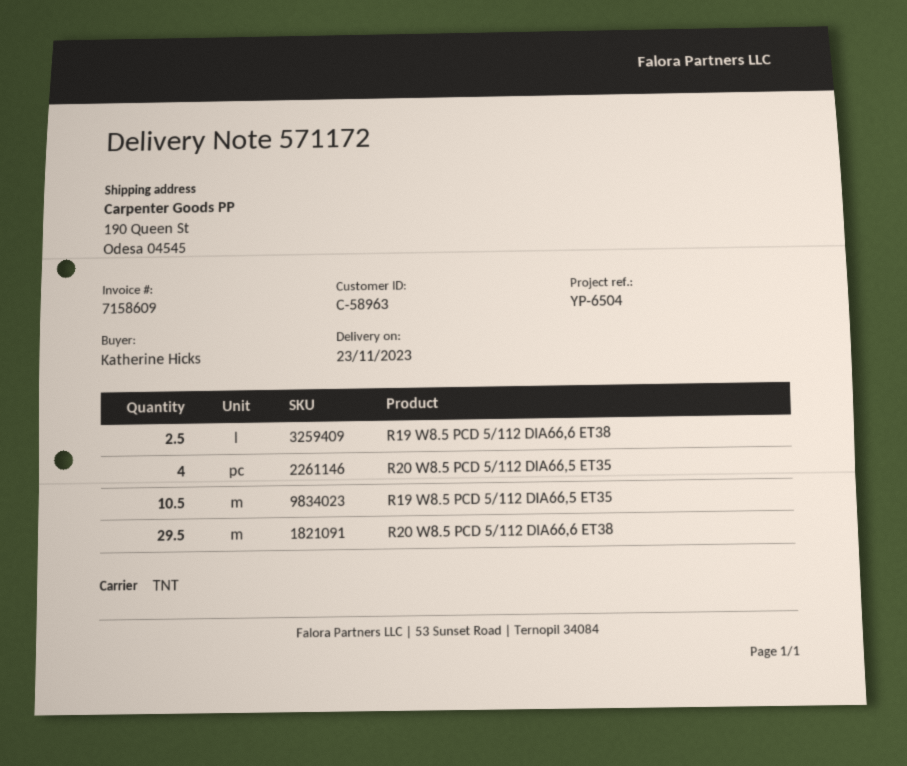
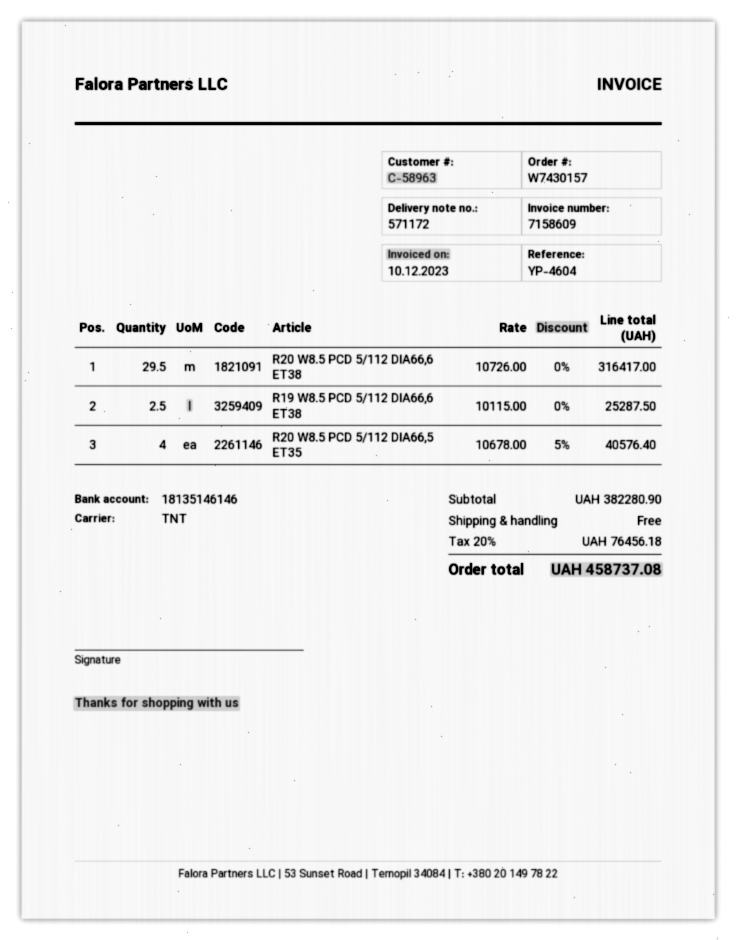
reference: YP-6504 -> YP-4604
R19 W8.5 PCD 5/112 DIA66,5 ET35: 10.5 -> none

